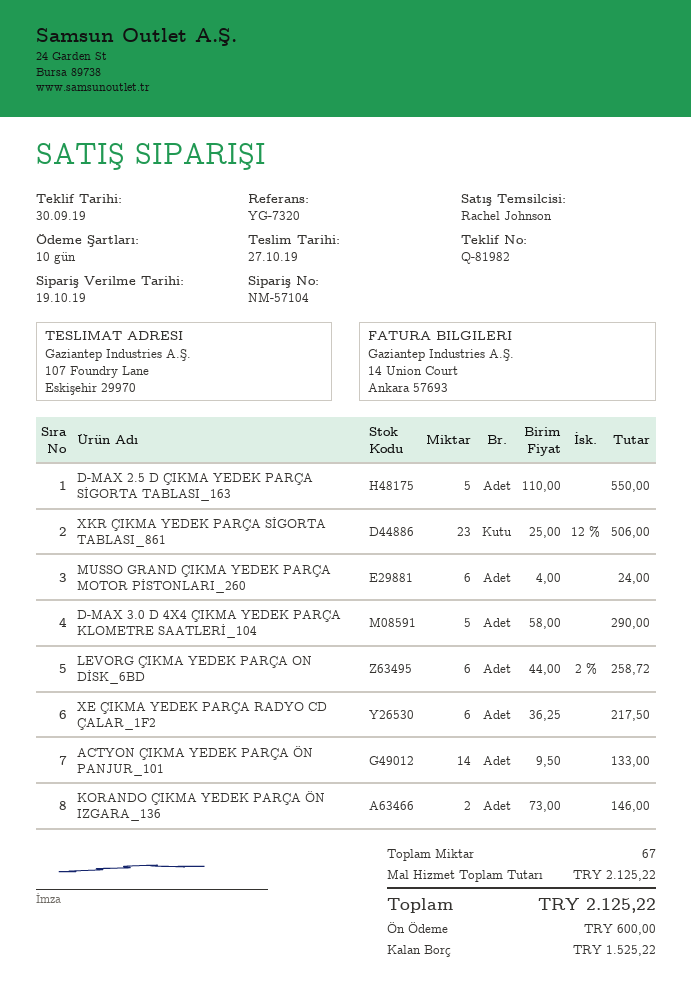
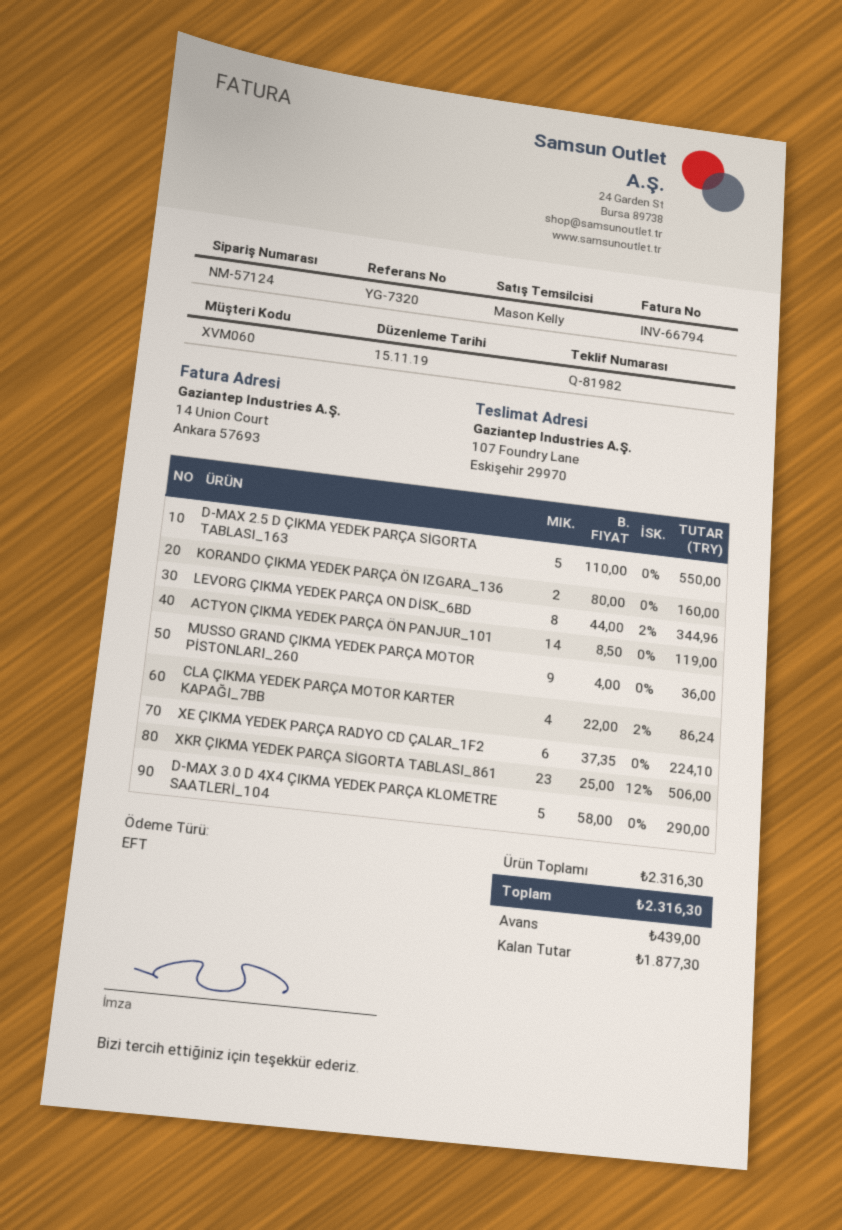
order number: NM-57104 -> NM-57124
sales rep: Rachel Johnson -> Mason Kelly
MUSSO GRAND ÇIKMA YEDEK PARÇA MOTOR PİSTONLARI_260: 6 x 4.00 = 24.00 -> 9 x 4.00 = 36.00
LEVORG ÇIKMA YEDEK PARÇA ON DİSK_6BD: 6 x 44.00 - 2% = 258.72 -> 8 x 44.00 - 2% = 344.96
XE ÇIKMA YEDEK PARÇA RADYO CD ÇALAR_1F2: 6 x 36.25 = 217.50 -> 6 x 37.35 = 224.10
ACTYON ÇIKMA YEDEK PARÇA ÖN PANJUR_101: 14 x 9.50 = 133.00 -> 14 x 8.50 = 119.00
KORANDO ÇIKMA YEDEK PARÇA ÖN IZGARA_136: 2 x 73.00 = 146.00 -> 2 x 80.00 = 160.00
CLA ÇIKMA YEDEK PARÇA MOTOR KARTER KAPAĞI_7BB: none -> 4 x 22.00 - 2% = 86.24
subtotal: 2125.22 -> 2316.30
total: 2125.22 -> 2316.30
deposit: 600.00 -> 439.00
balance: 1525.22 -> 1877.30

